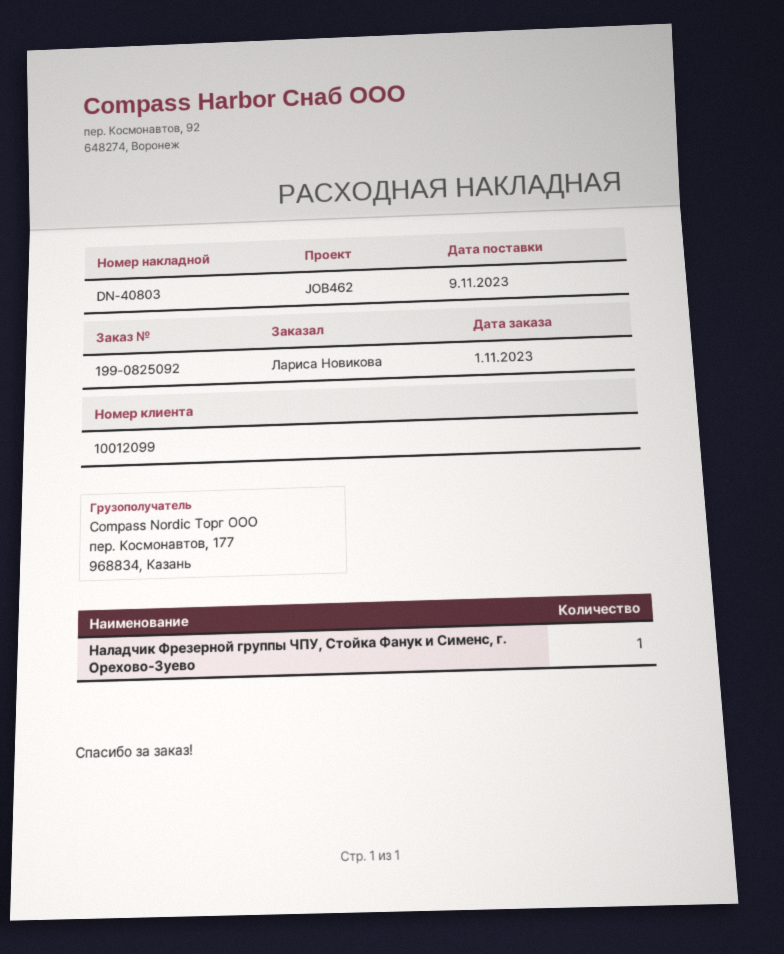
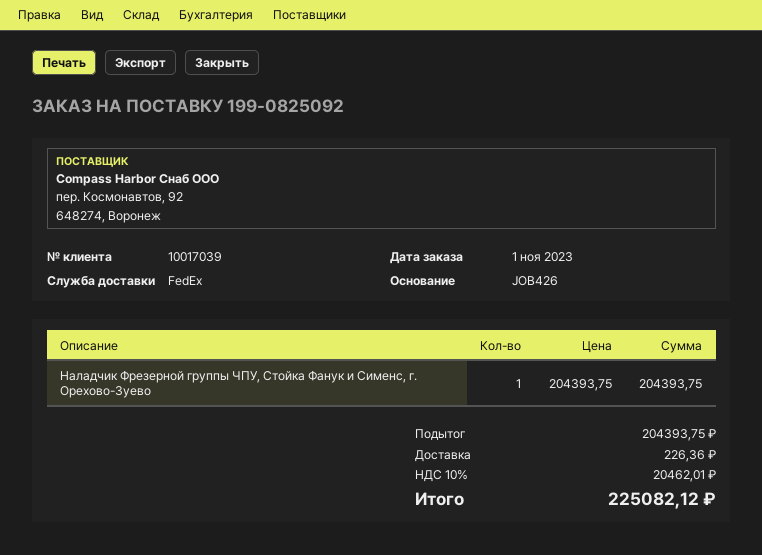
customer number: 10012099 -> 10017039
reference: JOB462 -> JOB426

